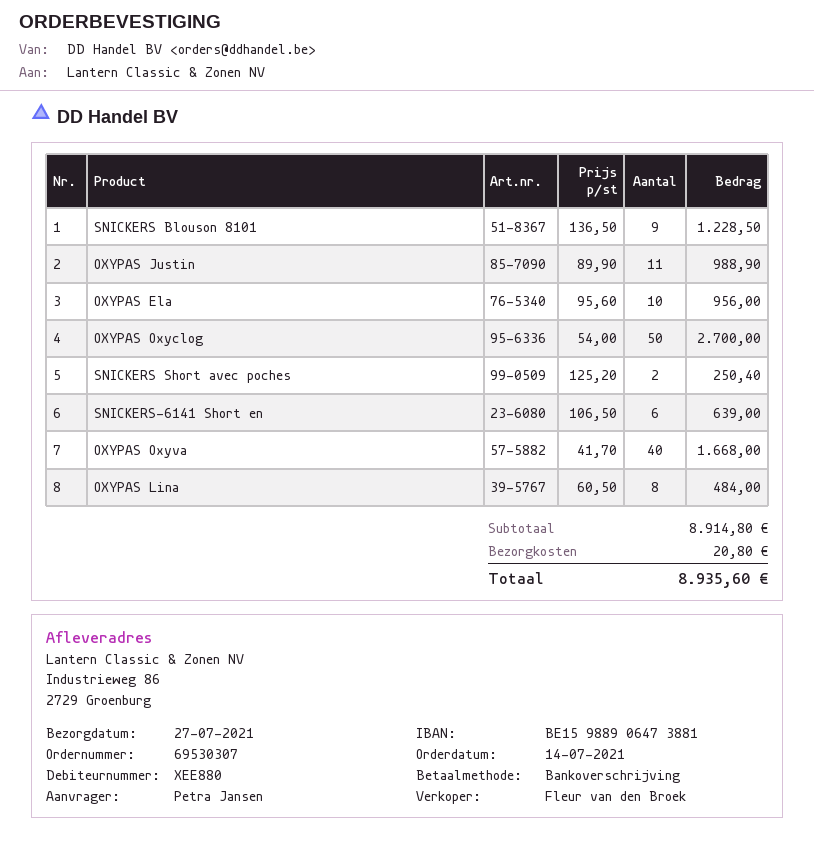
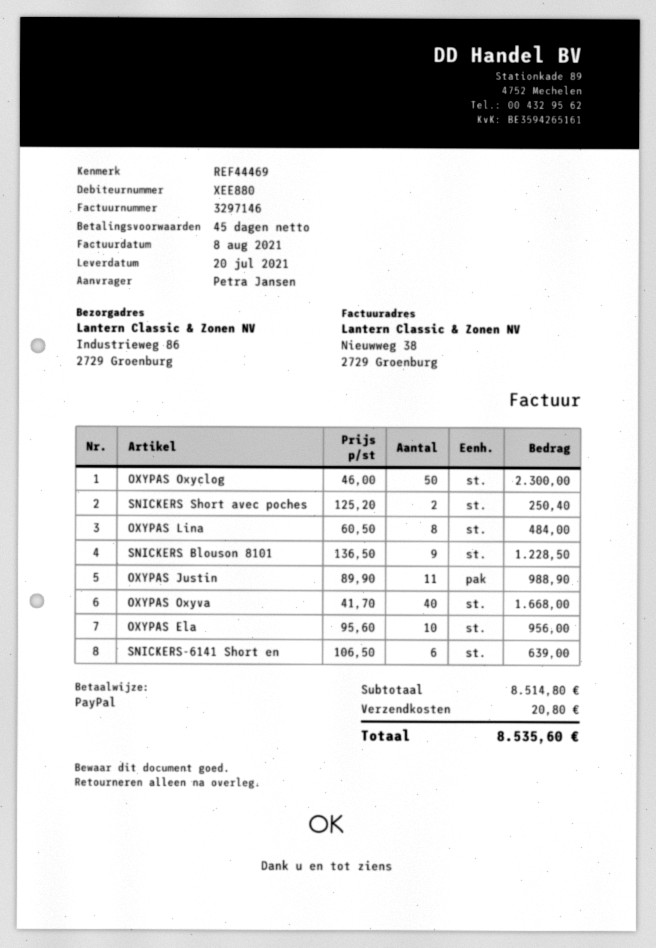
delivery date: 2021-07-27 -> 2021-07-20
payment method: bank transfer -> PayPal
OXYPAS Oxyclog: 50 x 54.00 = 2700.00 -> 50 x 46.00 = 2300.00
subtotal: 8914.80 -> 8514.80
total: 8935.60 -> 8535.60

